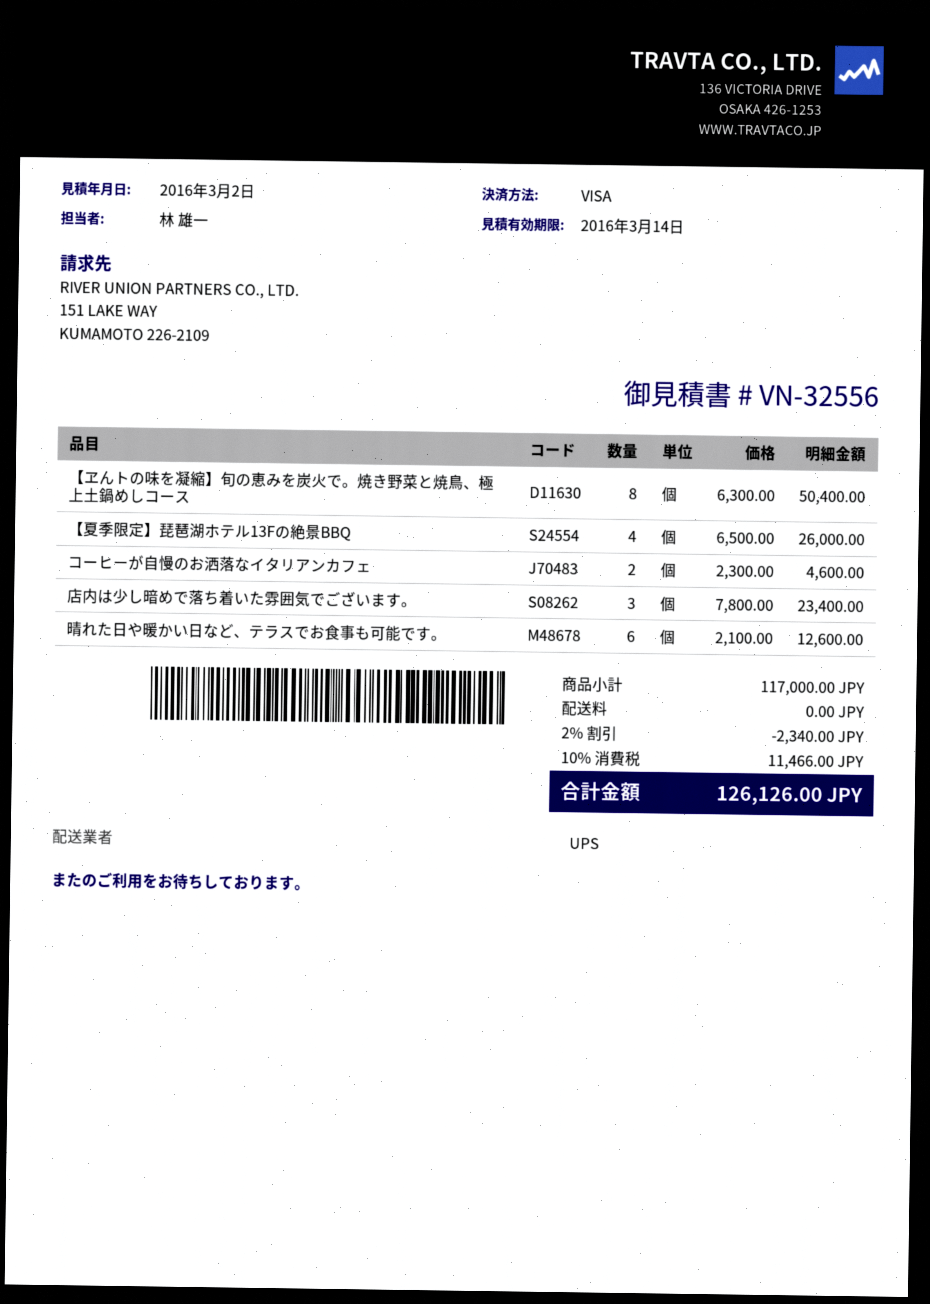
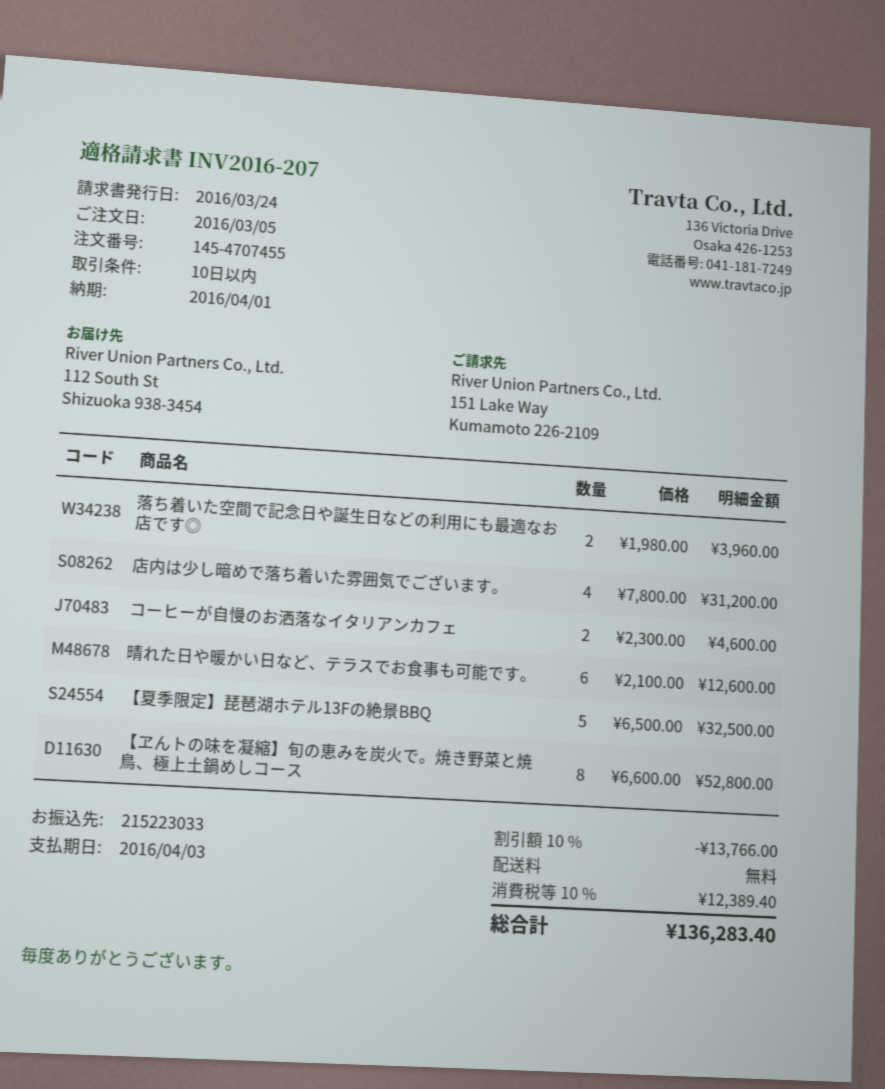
【ヱんトの味を凝縮】旬の恵みを炭火で。焼き野菜と焼鳥、極上土鍋めしコース: 8 x 6300.00 = 50400.00 -> 8 x 6600.00 = 52800.00
【夏季限定】琵琶湖ホテル13Fの絶景BBQ: 4 x 6500.00 = 26000.00 -> 5 x 6500.00 = 32500.00
店内は少し暗めで落ち着いた雰囲気でございます。: 3 x 7800.00 = 23400.00 -> 4 x 7800.00 = 31200.00
落ち着いた空間で記念日や誕生日などの利用にも最適なお店です◎: none -> 2 x 1980.00 = 3960.00
discount: 2% = 2340.00 -> 10% = 13766.00
tax: 10% = 11466.00 -> 10% = 12389.40
total: 126126.00 -> 136283.40

